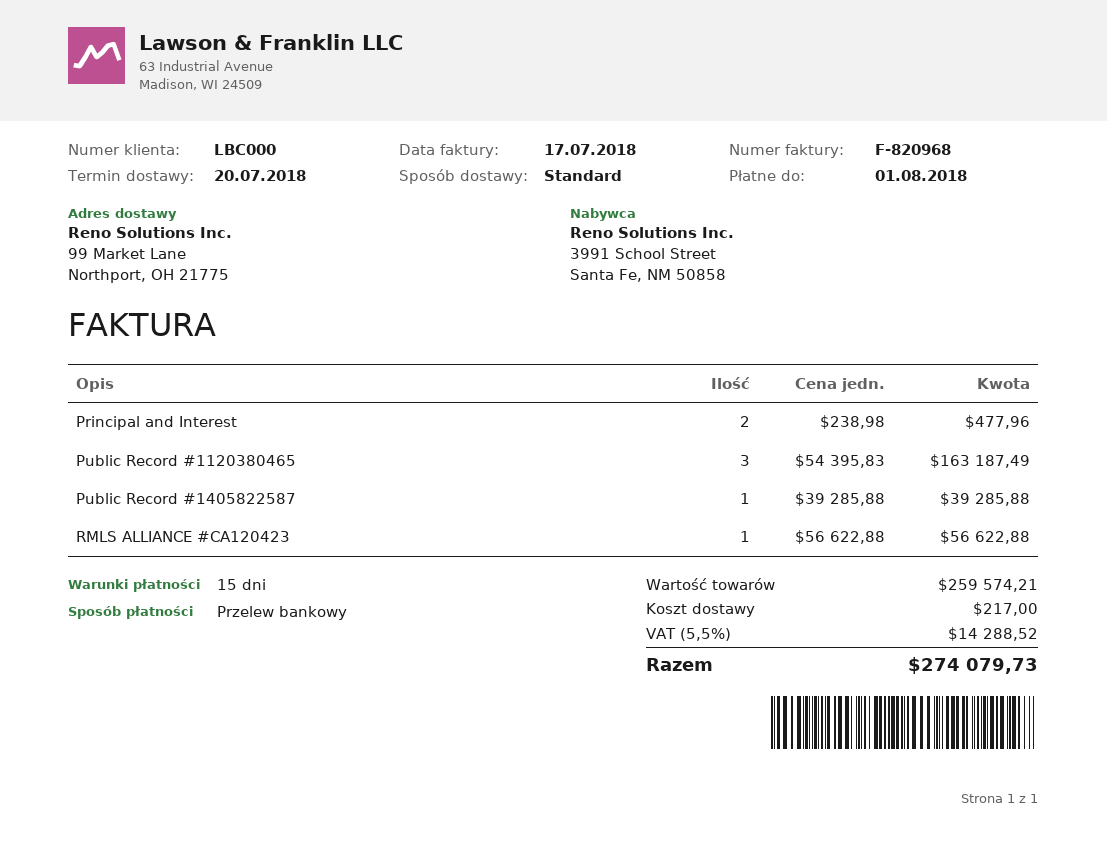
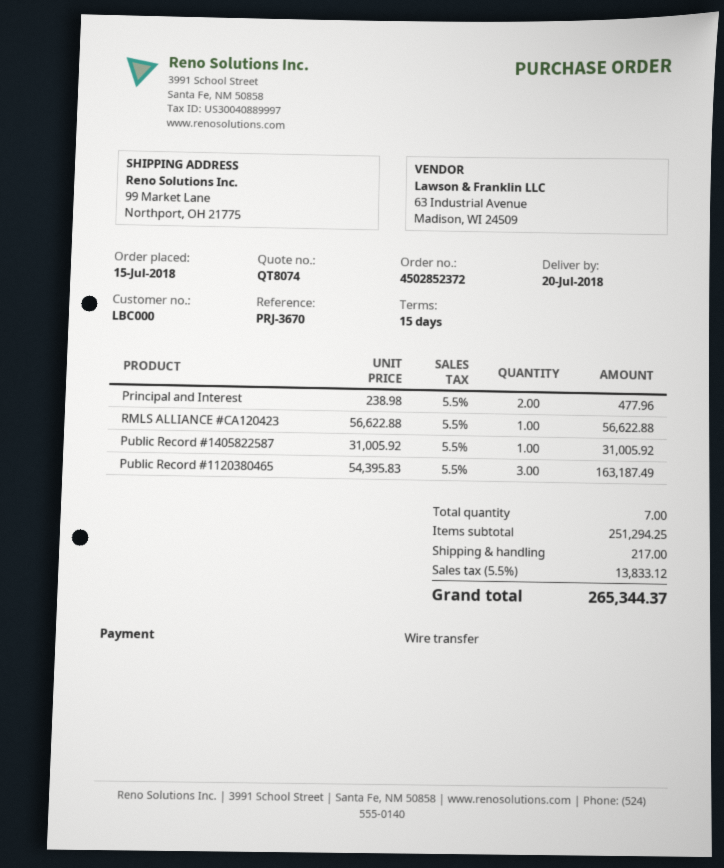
Public Record #1405822587: 1 x 39285.88 = 39285.88 -> 1 x 31005.92 = 31005.92
subtotal: 259574.21 -> 251294.25
tax: 5.5% = 14288.52 -> 5.5% = 13833.12
total: 274079.73 -> 265344.37

